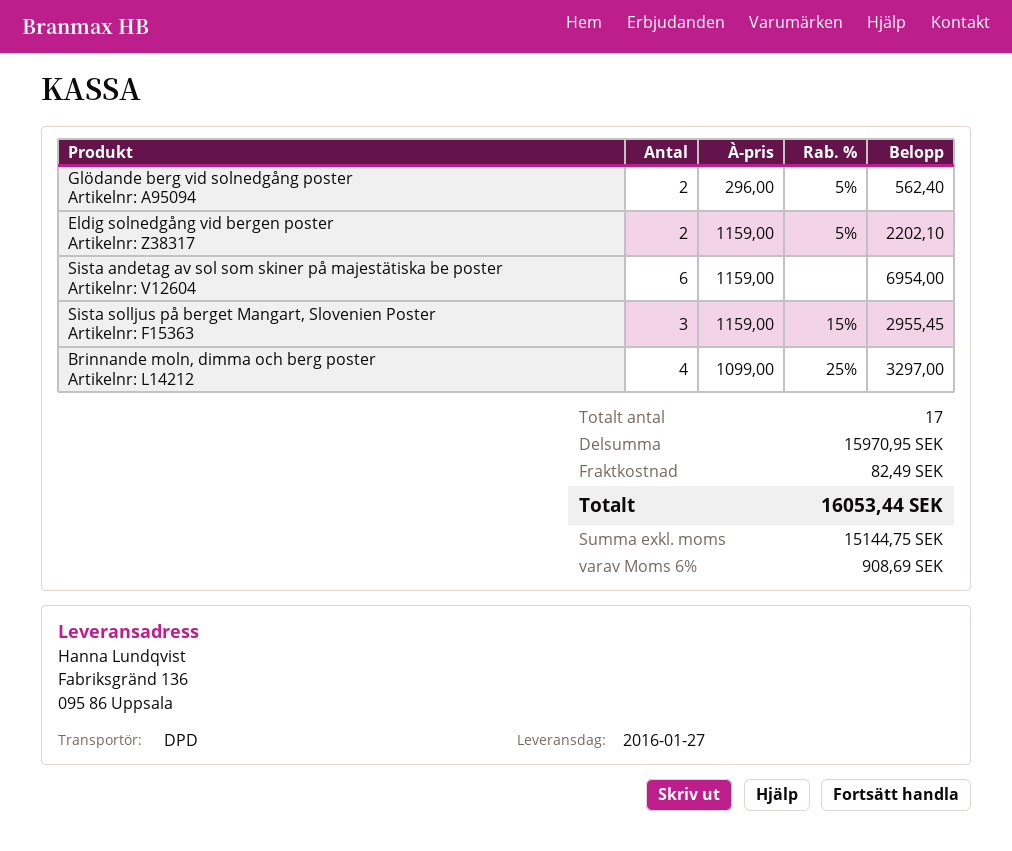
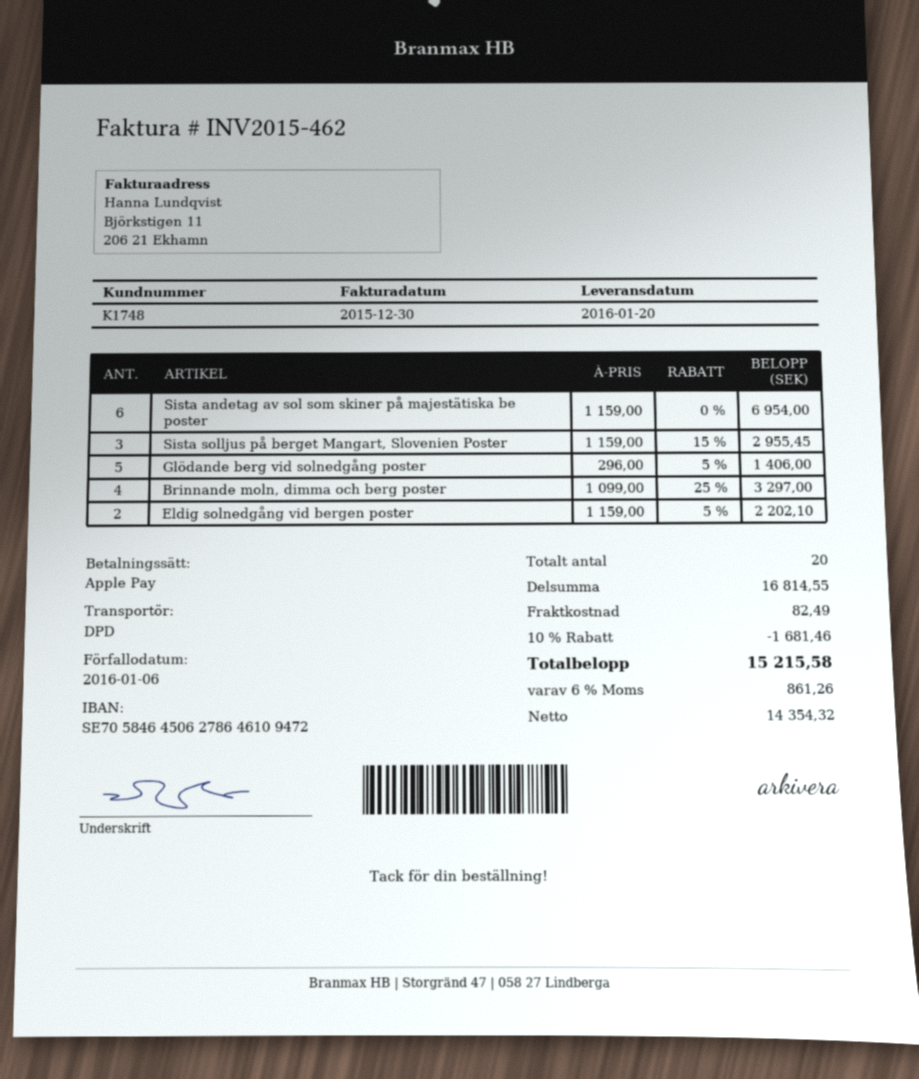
delivery date: 2016-01-27 -> 2016-01-20
Glödande berg vid solnedgång poster: 2 x 296.00 - 5% = 562.40 -> 5 x 296.00 - 5% = 1406.00
total quantity: 17 -> 20
subtotal: 15970.95 -> 16814.55
discount: none -> 10% = 1681.46
net: 15144.75 -> 14354.32
tax: 6% = 908.69 -> 6% = 861.26
total: 16053.44 -> 15215.58

